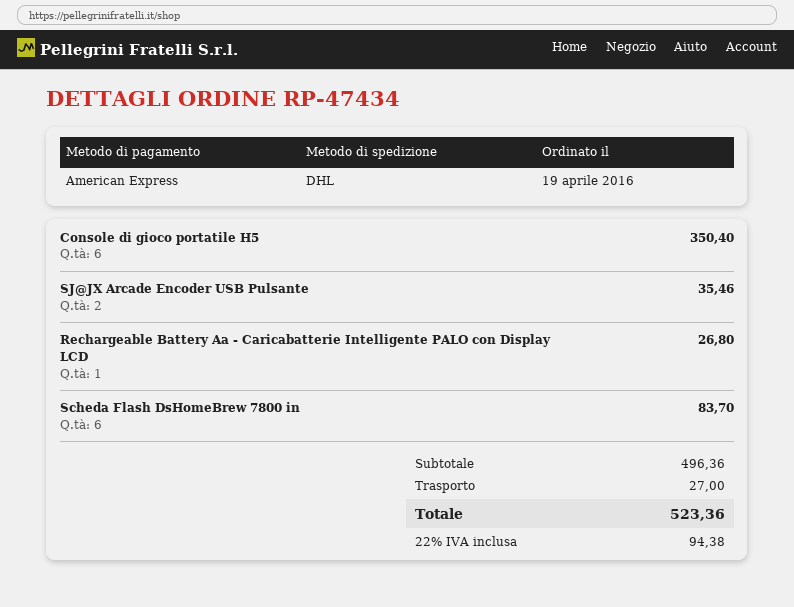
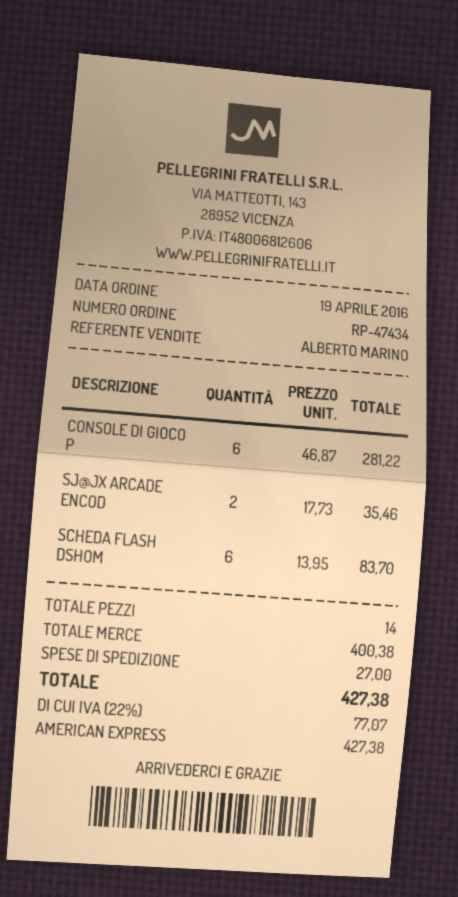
Console di gioco portatile H5: 6 for 350.40 -> 6 for 281.22
Rechargeable Battery Aa - Caricabatterie Intelligente PALO con Display LCD: 1 for 26.80 -> none
subtotal: 496.36 -> 400.38
tax: 22% = 94.38 -> 22% = 77.07
total: 523.36 -> 427.38

